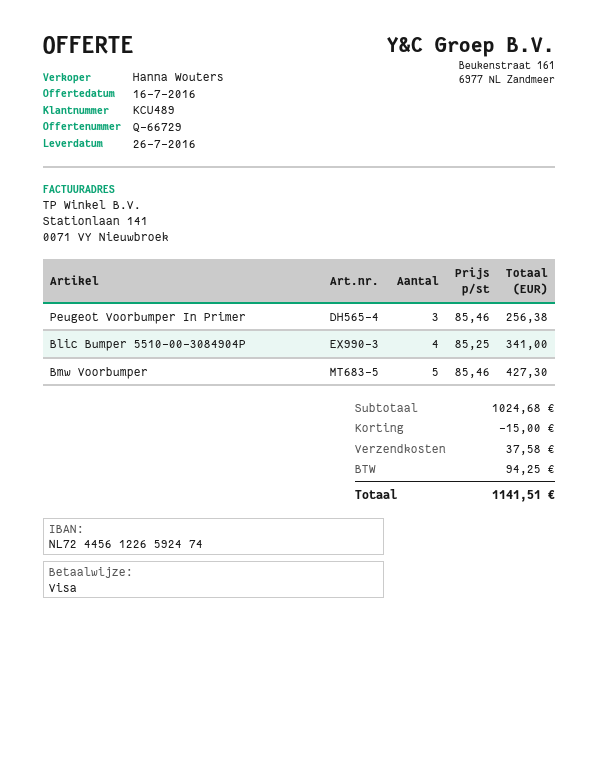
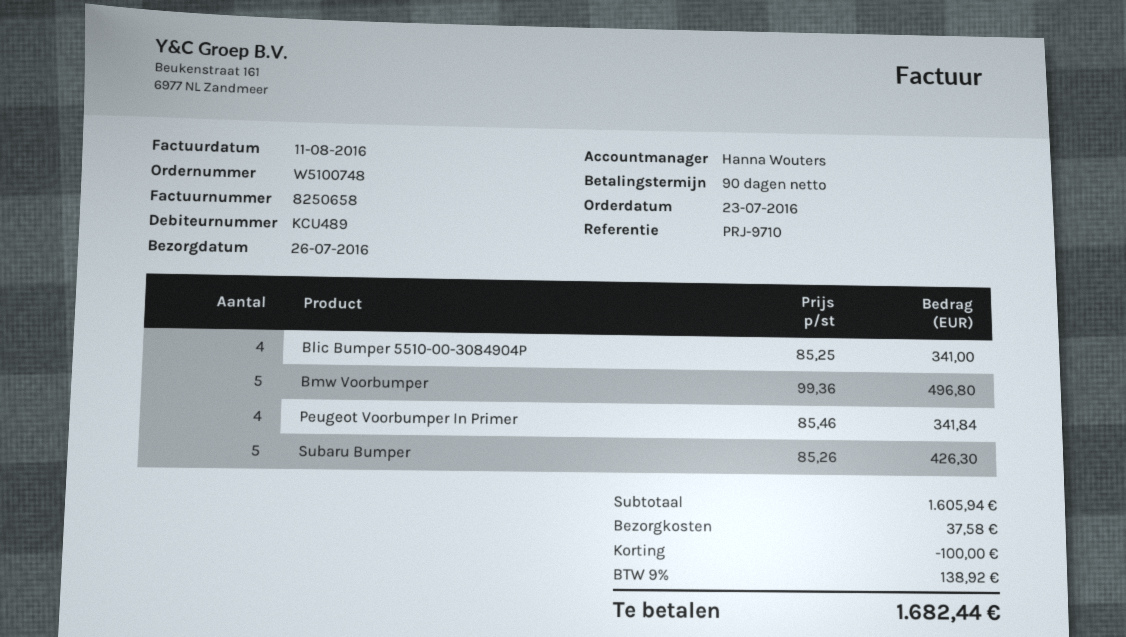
Peugeot Voorbumper In Primer: 3 x 85.46 = 256.38 -> 4 x 85.46 = 341.84
Bmw Voorbumper: 5 x 85.46 = 427.30 -> 5 x 99.36 = 496.80
Subaru Bumper: none -> 5 x 85.26 = 426.30
subtotal: 1024.68 -> 1605.94
discount: 15.00 -> 100.00
tax: 94.25 -> 138.92
total: 1141.51 -> 1682.44

